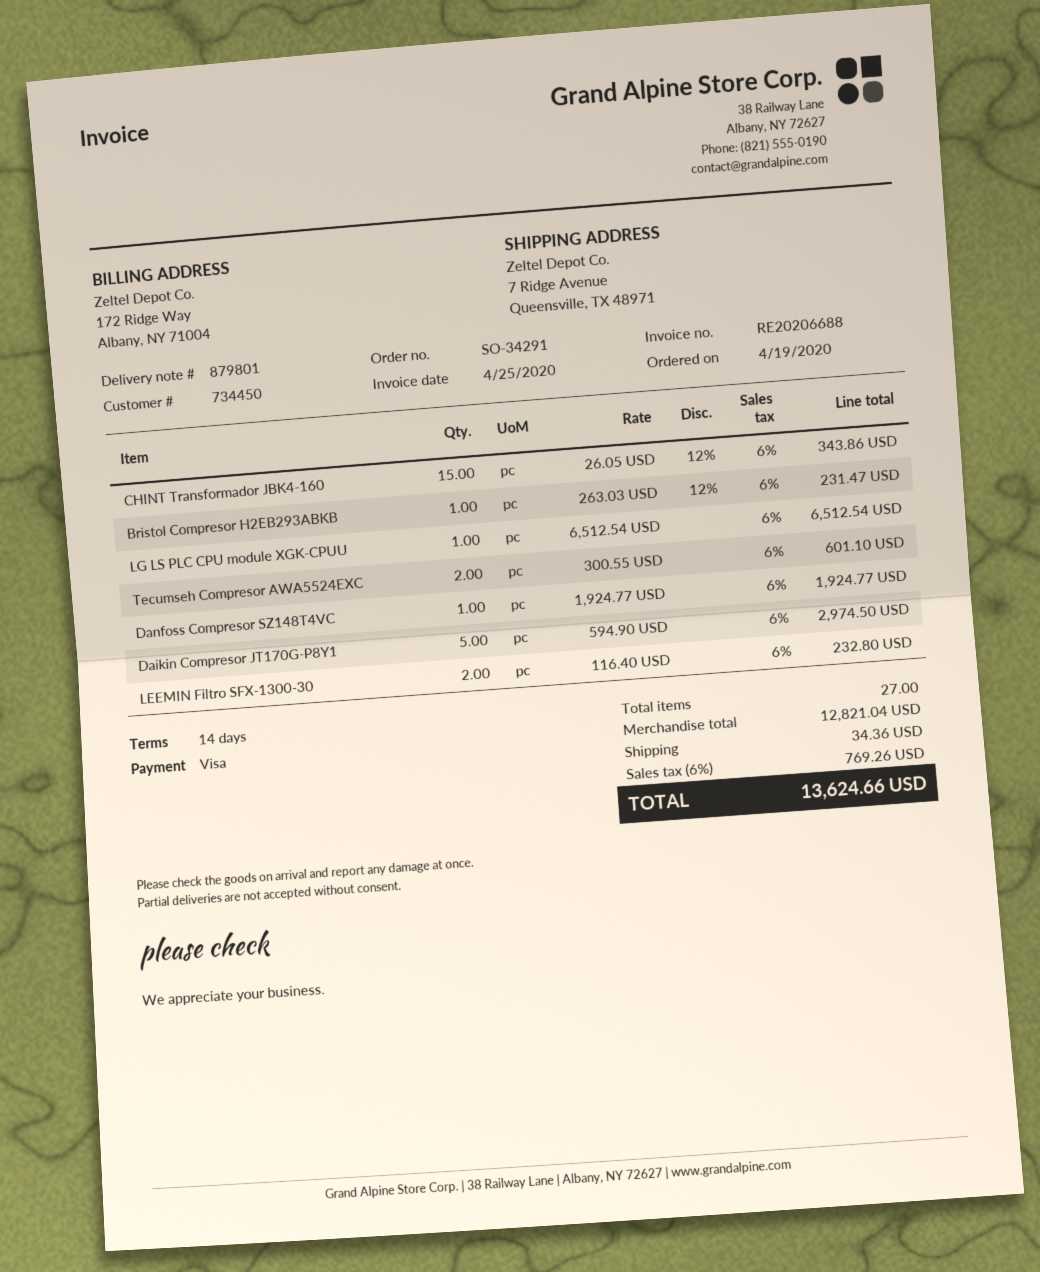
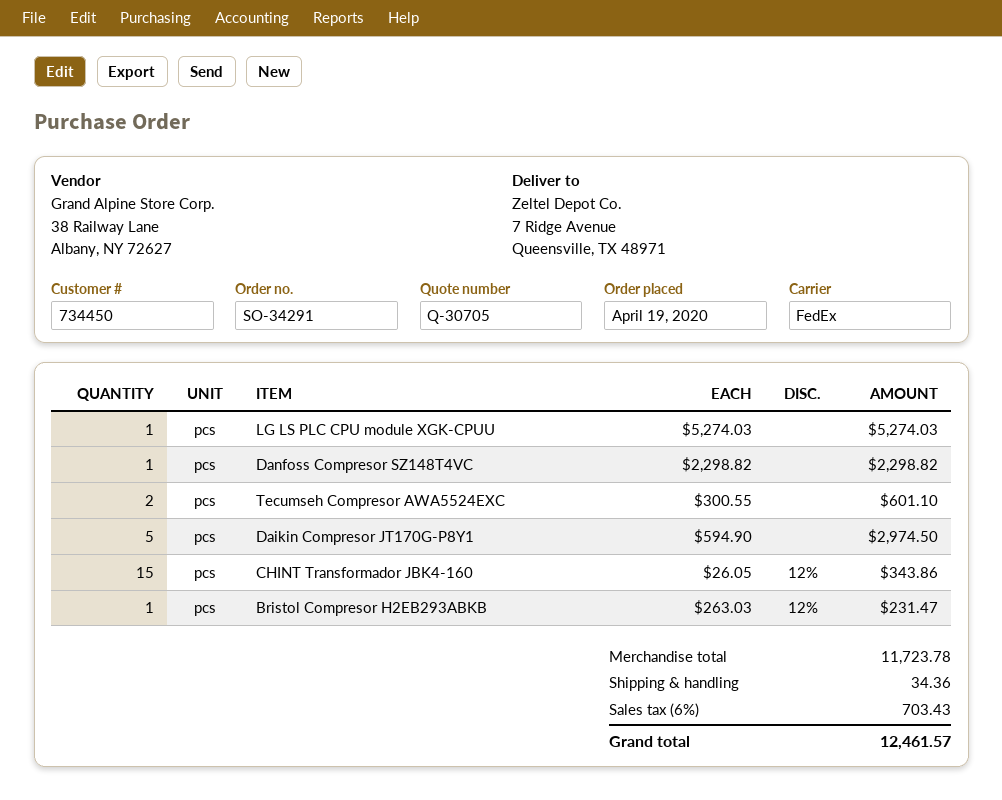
LG LS PLC CPU module XGK-CPUU: 1 x 6512.54 = 6512.54 -> 1 x 5274.03 = 5274.03
Danfoss Compresor SZ148T4VC: 1 x 1924.77 = 1924.77 -> 1 x 2298.82 = 2298.82
LEEMIN Filtro SFX-1300-30: 2 x 116.40 = 232.80 -> none
subtotal: 12821.04 -> 11723.78
tax: 6% = 769.26 -> 6% = 703.43
total: 13624.66 -> 12461.57

